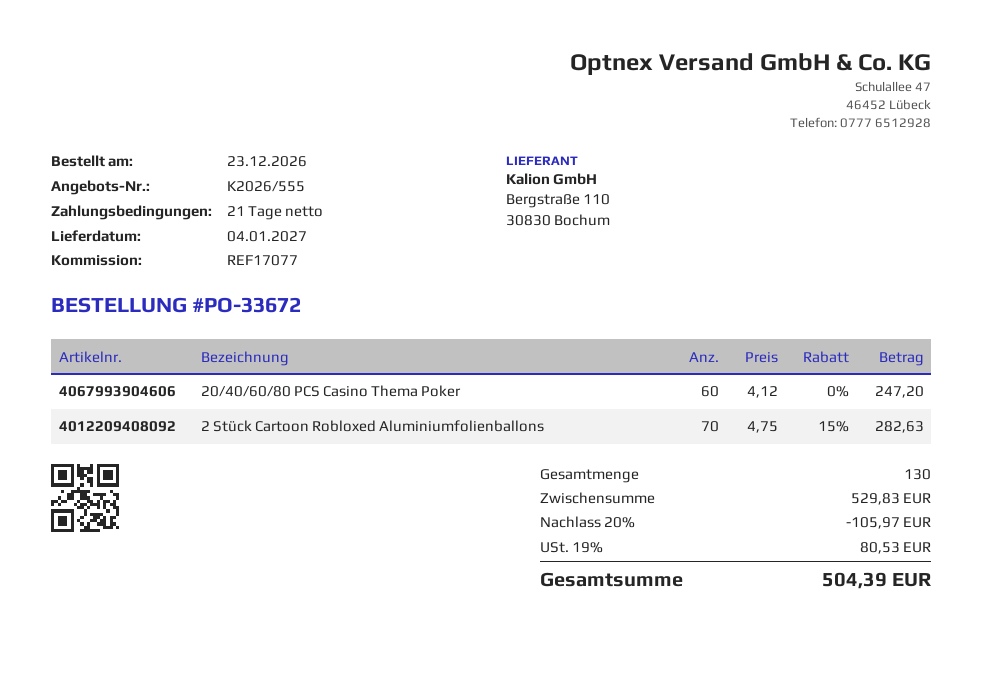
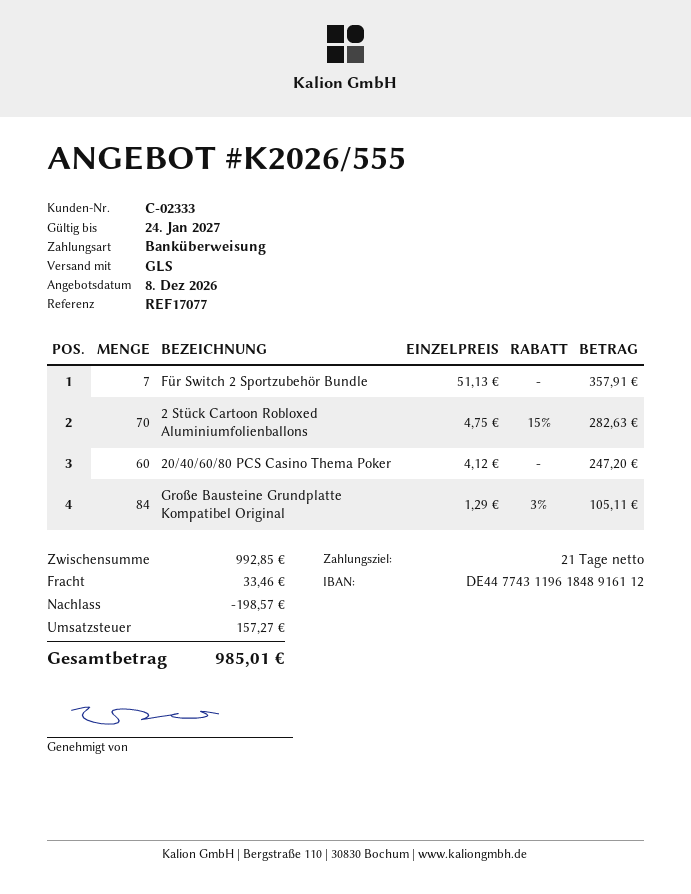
Für Switch 2 Sportzubehör Bundle: none -> 7 x 51.13 = 357.91
Große Bausteine Grundplatte Kompatibel Original: none -> 84 x 1.29 - 3% = 105.11
subtotal: 529.83 -> 992.85
discount: 105.97 -> 198.57
shipping: none -> 33.46
tax: 80.53 -> 157.27
total: 504.39 -> 985.01

